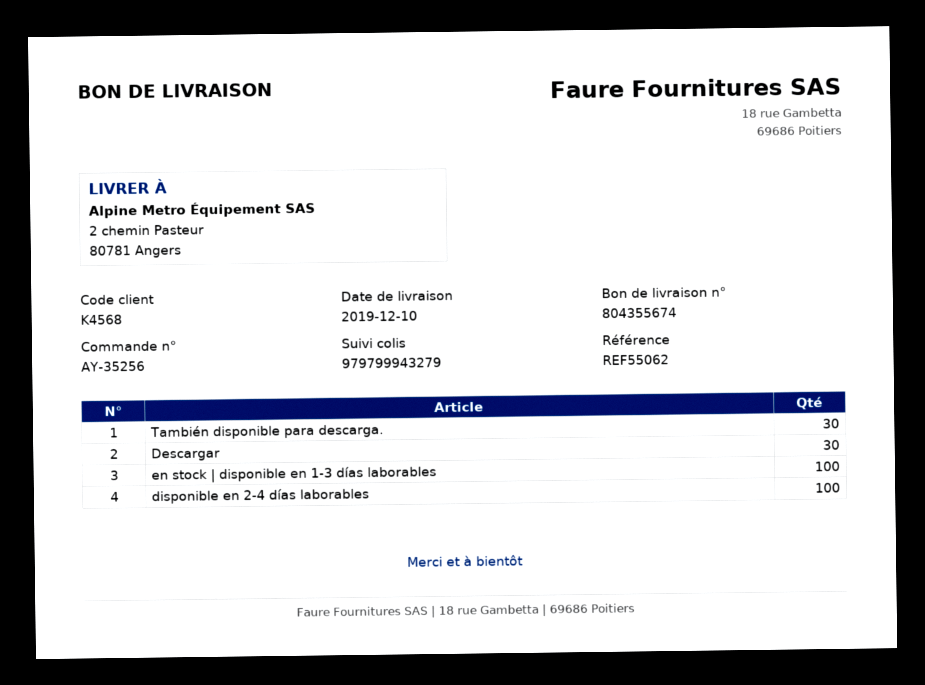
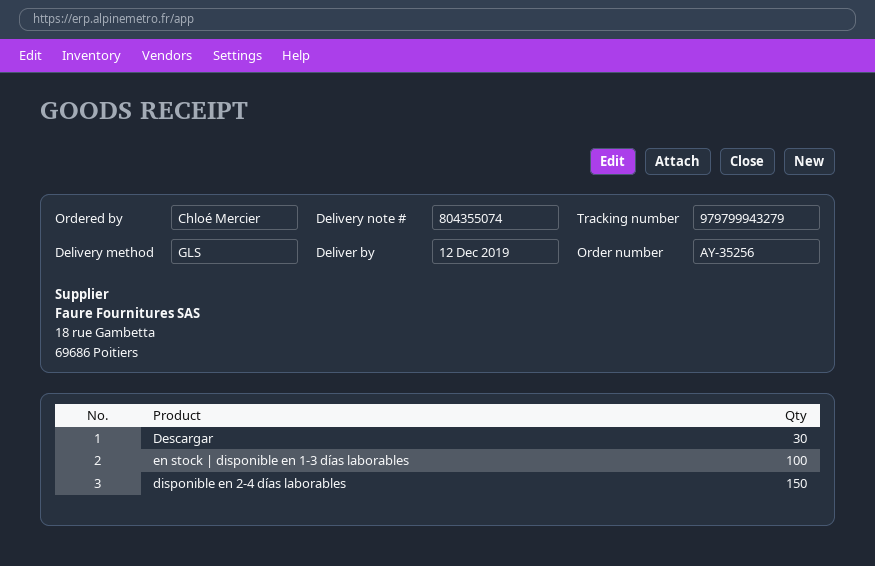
delivery note number: 804355674 -> 804355074
delivery date: 2019-12-10 -> 2019-12-12
También disponible para descarga.: 30 -> none
disponible en 2-4 días laborables: 100 -> 150

